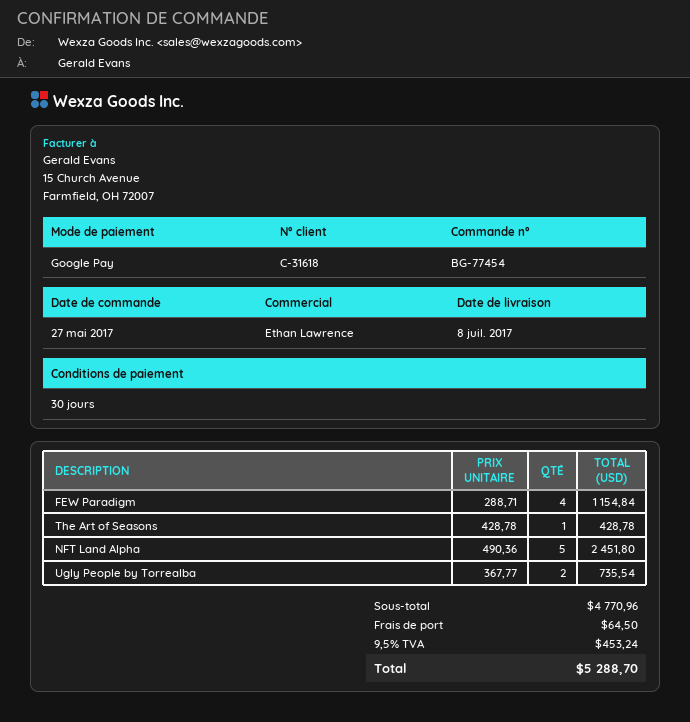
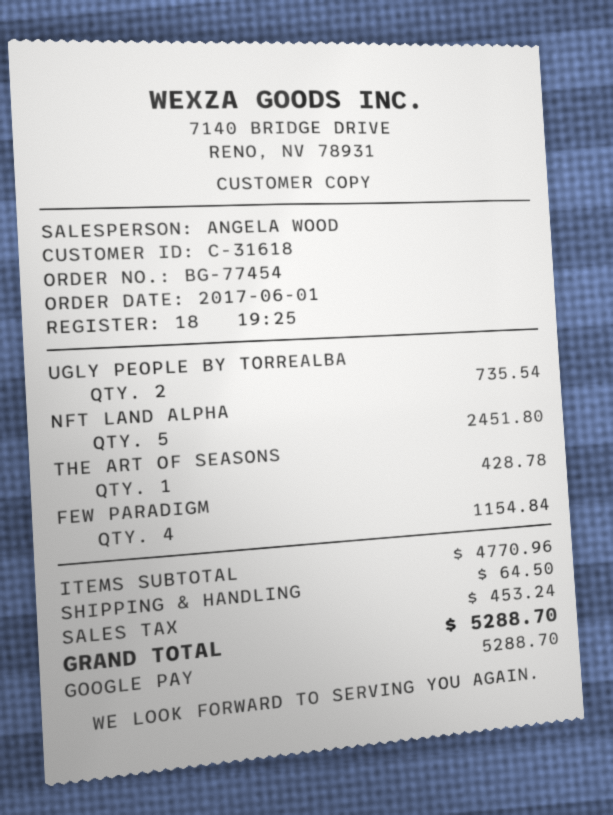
order date: 2017-05-27 -> 2017-06-01
sales rep: Ethan Lawrence -> ANGELA WOOD

